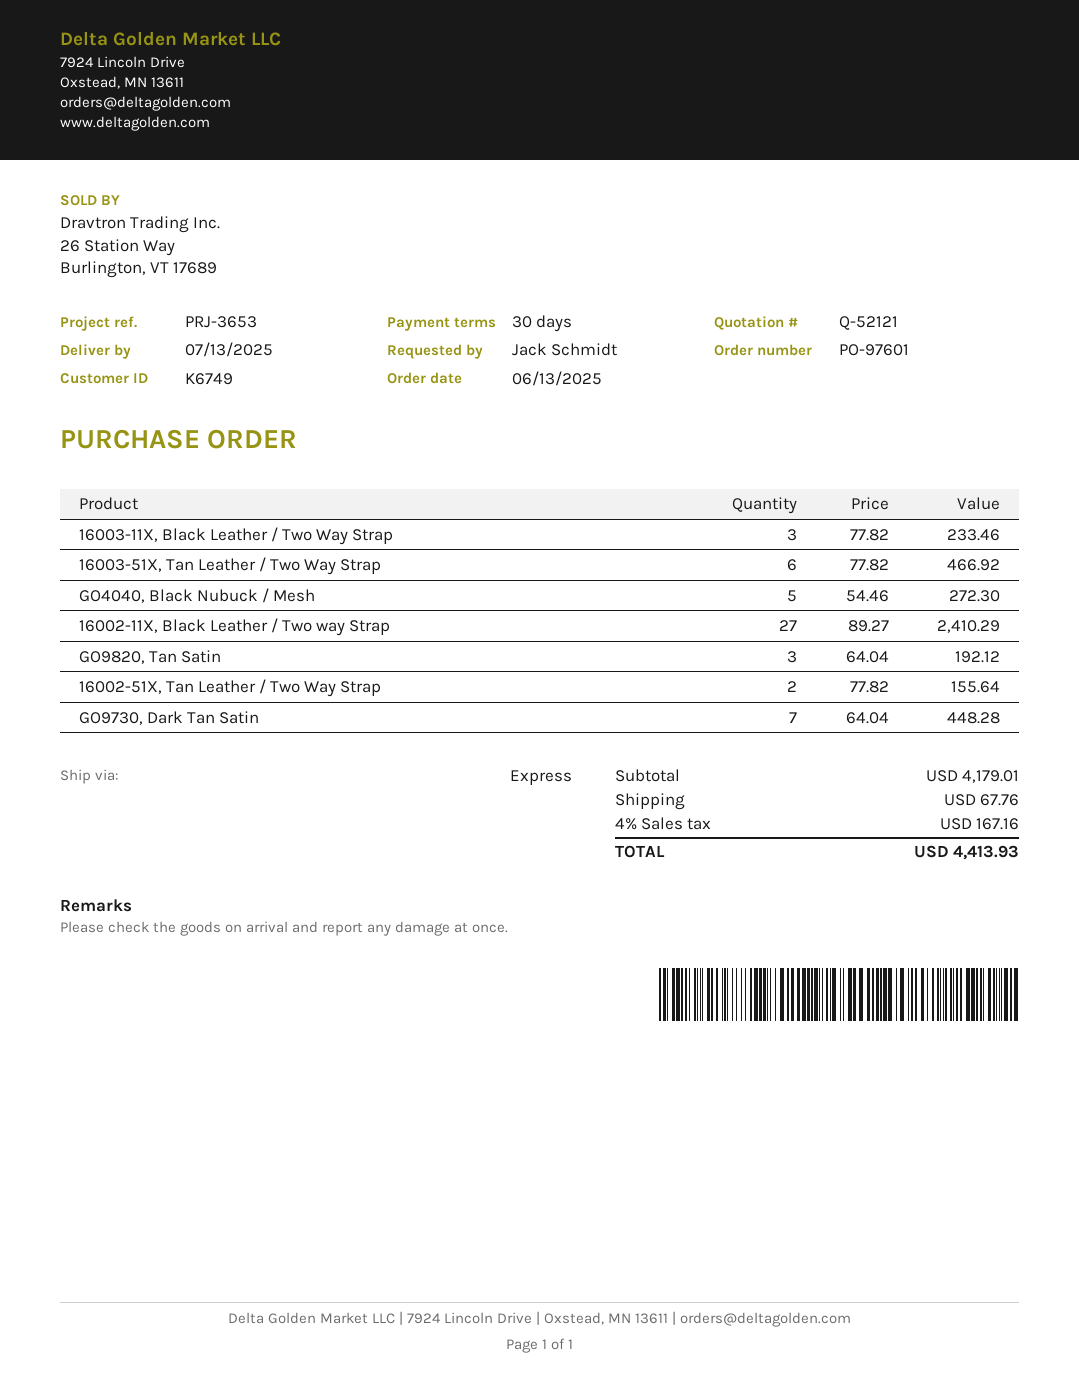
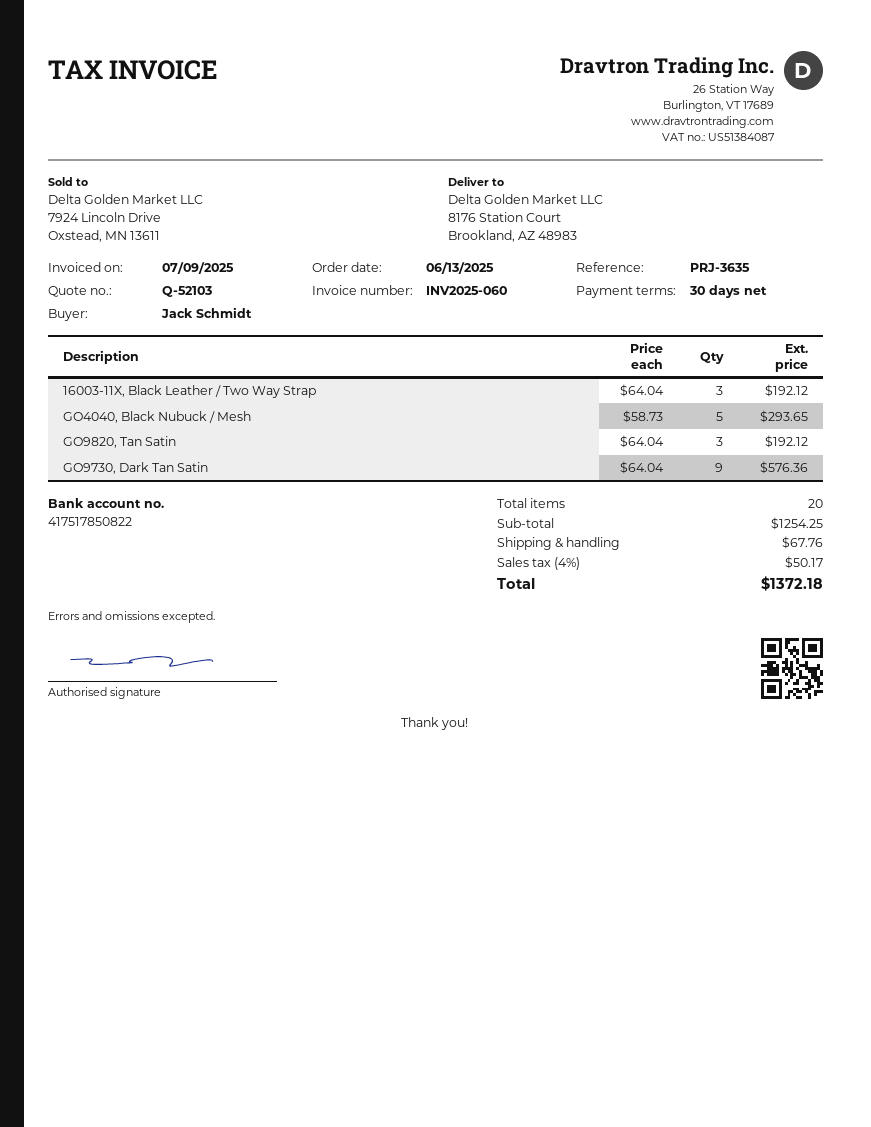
quote number: Q-52121 -> Q-52103
reference: PRJ-3653 -> PRJ-3635
16003-11X, Black Leather / Two Way Strap: 3 x 77.82 = 233.46 -> 3 x 64.04 = 192.12
16003-51X, Tan Leather / Two Way Strap: 6 x 77.82 = 466.92 -> none
GO4040, Black Nubuck / Mesh: 5 x 54.46 = 272.30 -> 5 x 58.73 = 293.65
16002-11X, Black Leather / Two way Strap: 27 x 89.27 = 2410.29 -> none
16002-51X, Tan Leather / Two Way Strap: 2 x 77.82 = 155.64 -> none
GO9730, Dark Tan Satin: 7 x 64.04 = 448.28 -> 9 x 64.04 = 576.36
subtotal: 4179.01 -> 1254.25
tax: 4% = 167.16 -> 4% = 50.17
total: 4413.93 -> 1372.18

